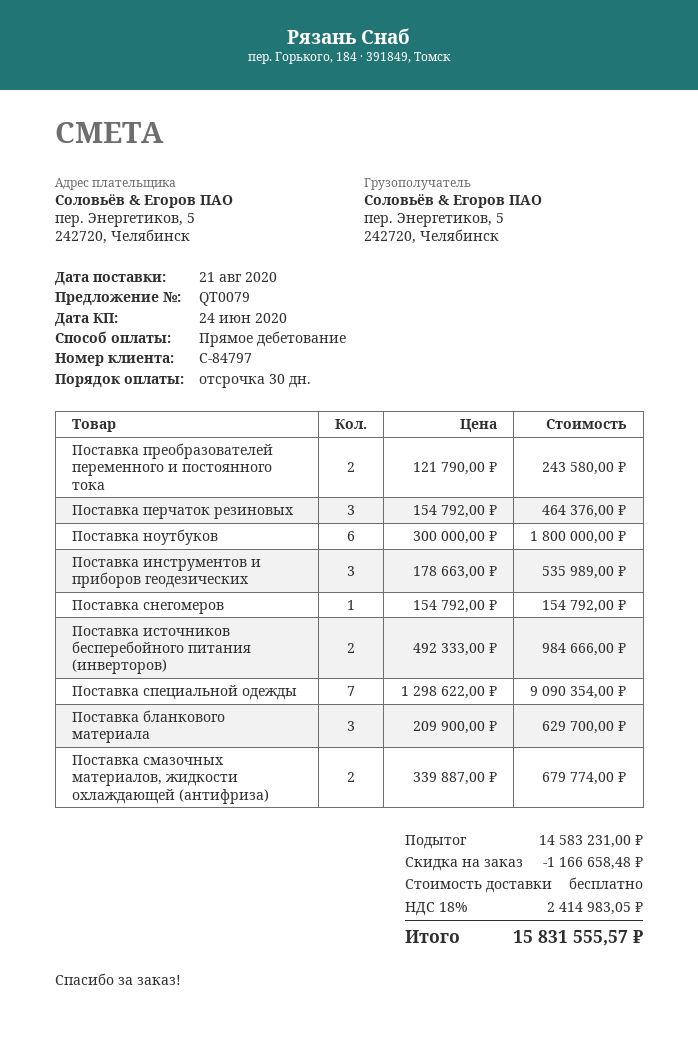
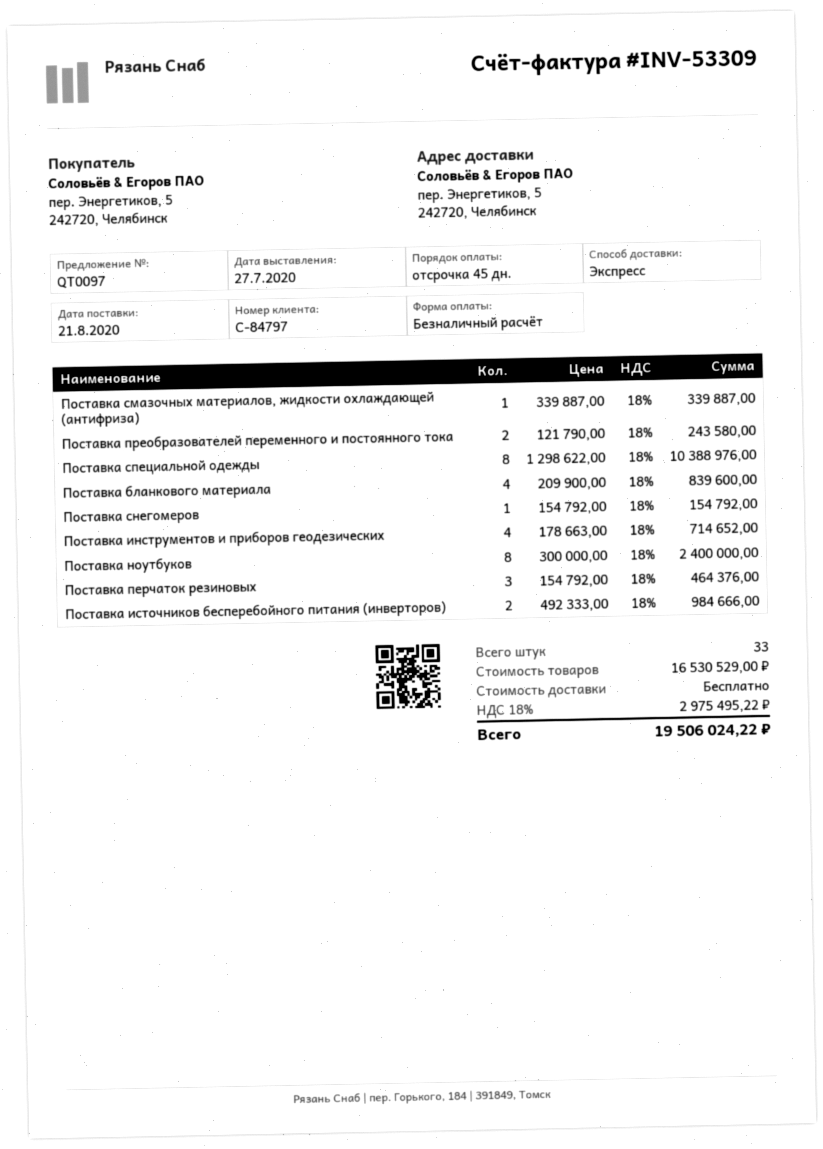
quote number: QT0079 -> QT0097
payment terms: 30 days -> 45 days
payment method: direct debit -> bank transfer
Поставка ноутбуков: 6 x 300000.00 = 1800000.00 -> 8 x 300000.00 = 2400000.00
Поставка инструментов и приборов геодезических: 3 x 178663.00 = 535989.00 -> 4 x 178663.00 = 714652.00
Поставка специальной одежды: 7 x 1298622.00 = 9090354.00 -> 8 x 1298622.00 = 10388976.00
Поставка бланкового материала: 3 x 209900.00 = 629700.00 -> 4 x 209900.00 = 839600.00
Поставка смазочных материалов, жидкости охлаждающей (антифриза): 2 x 339887.00 = 679774.00 -> 1 x 339887.00 = 339887.00
subtotal: 14583231.00 -> 16530529.00
discount: 1166658.48 -> none
tax: 18% = 2414983.05 -> 18% = 2975495.22
total: 15831555.57 -> 19506024.22

